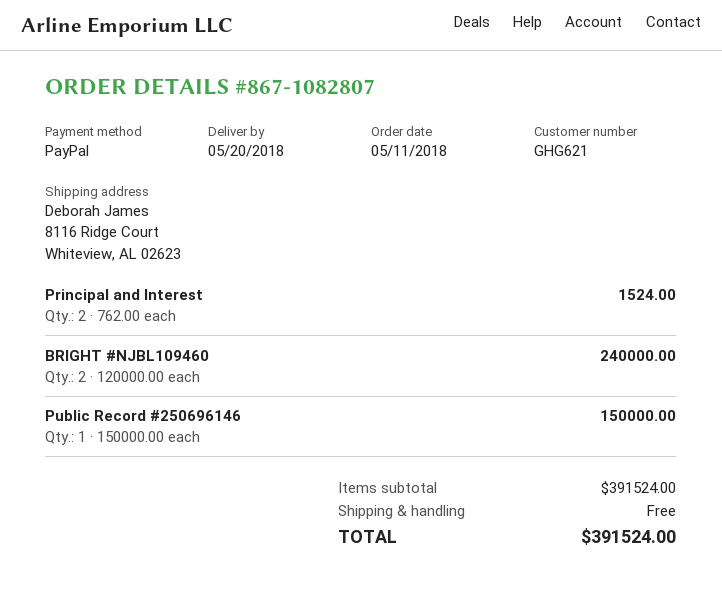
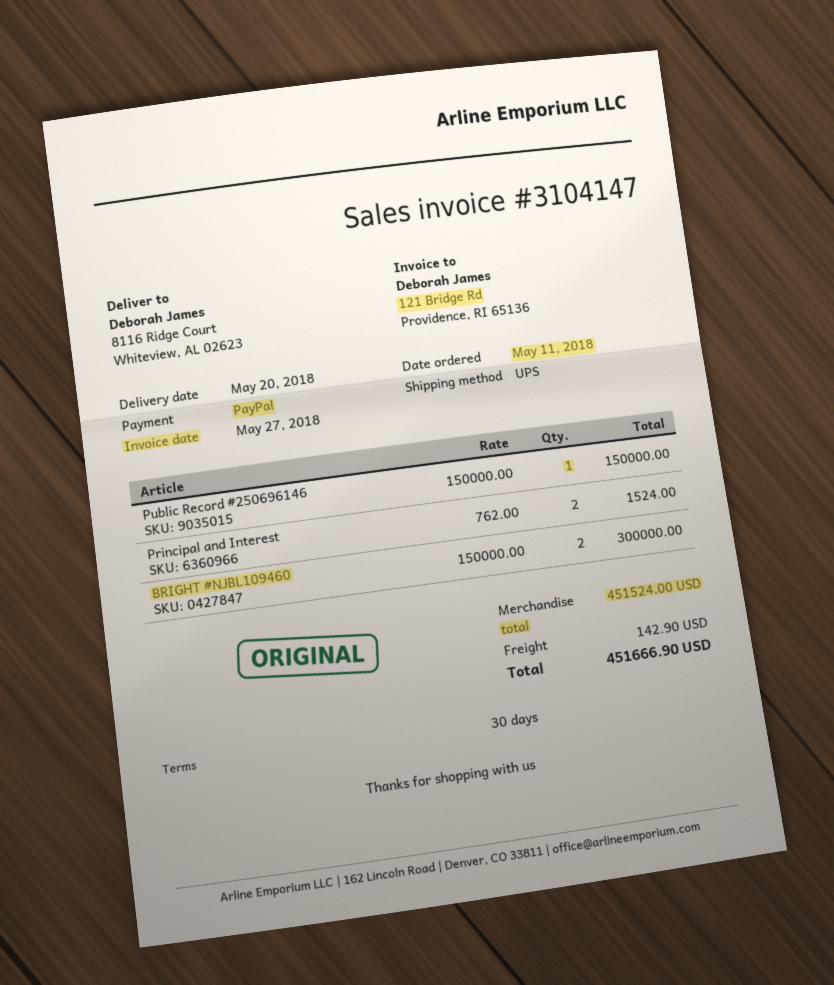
BRIGHT #NJBL109460: 2 x 120000.00 = 240000.00 -> 2 x 150000.00 = 300000.00
subtotal: 391524.00 -> 451524.00
shipping: 0.00 -> 142.90
total: 391524.00 -> 451666.90

